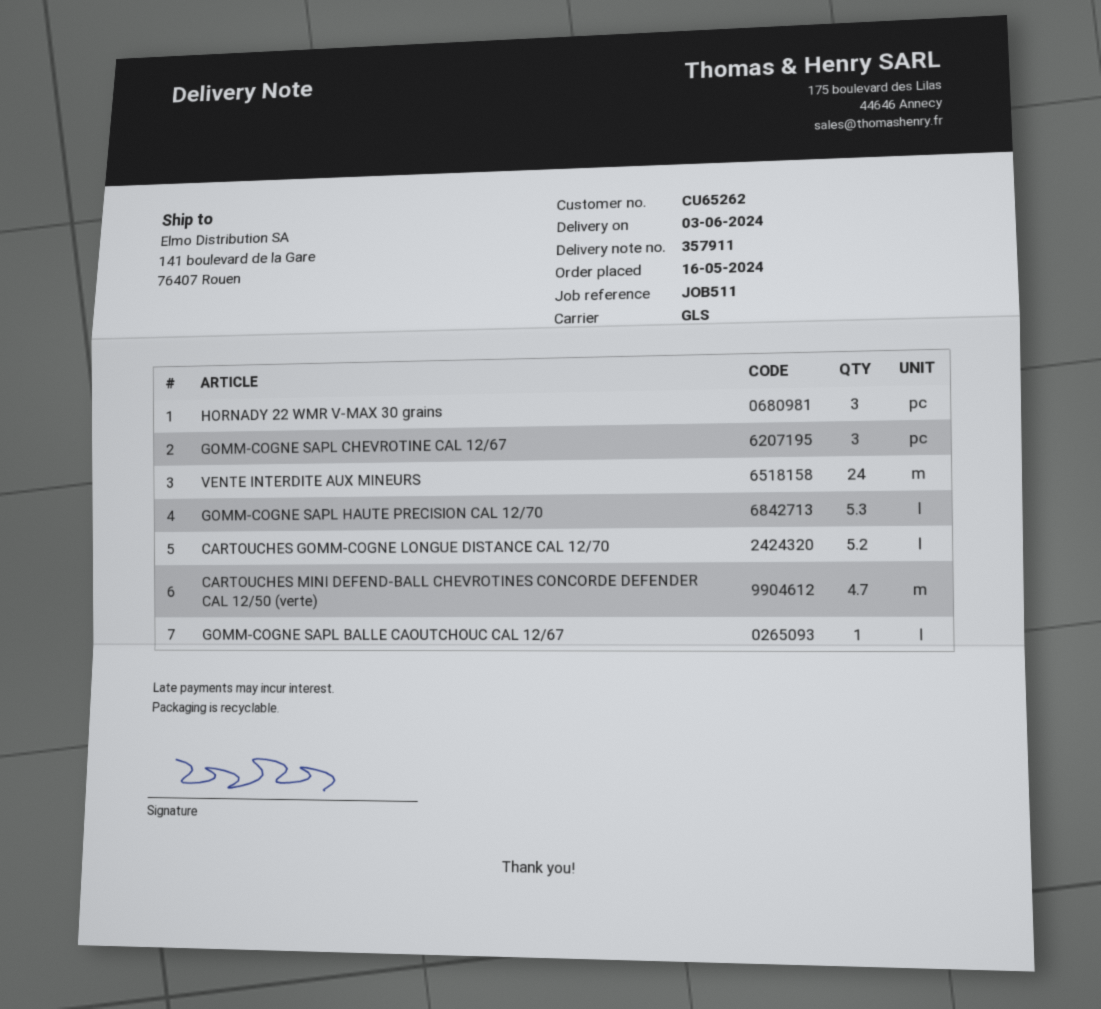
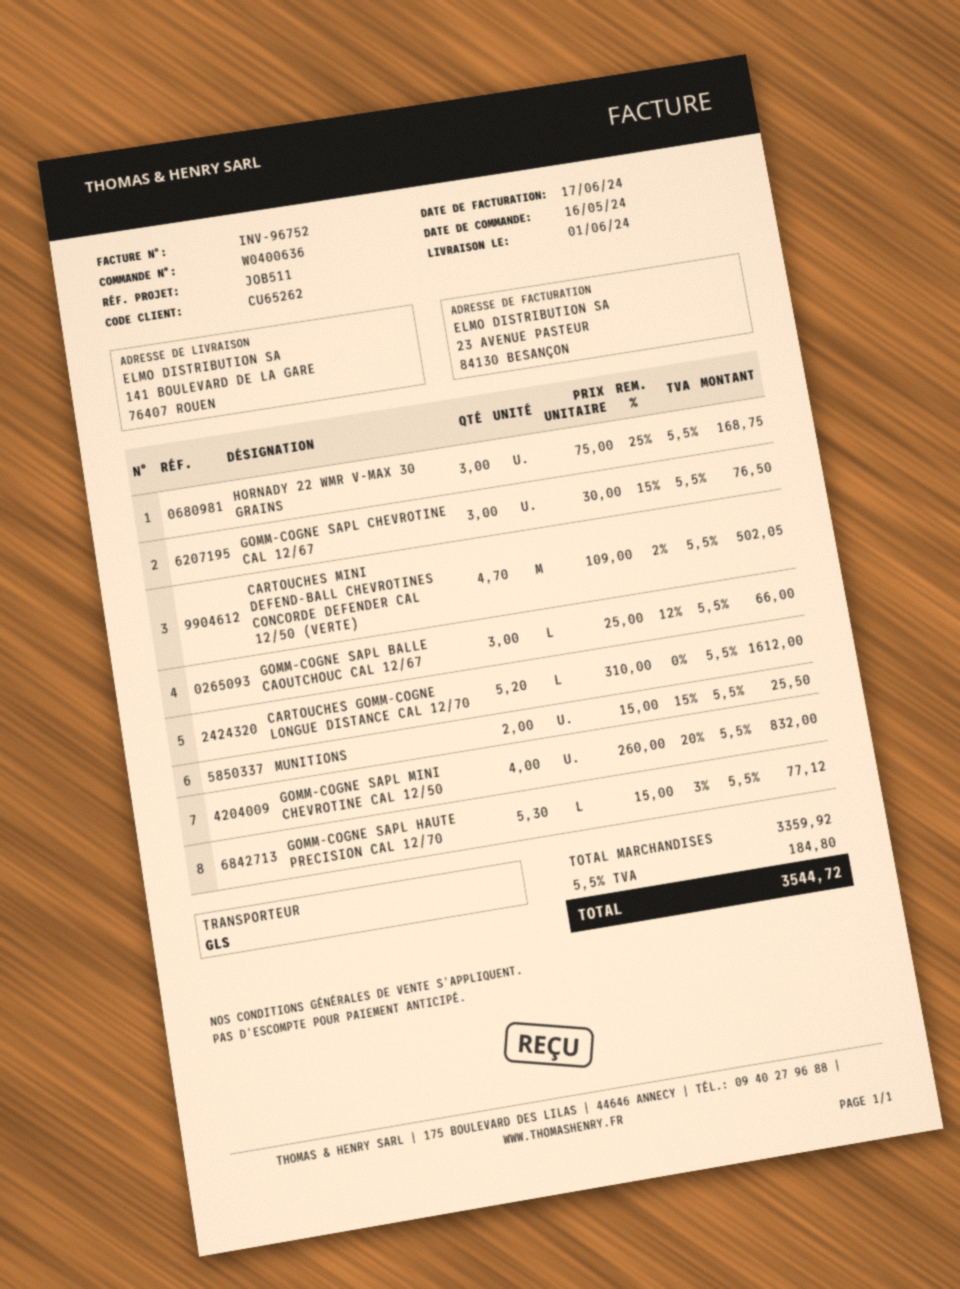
delivery date: 2024-06-03 -> 2024-06-01
VENTE INTERDITE AUX MINEURS: 24 -> none
GOMM-COGNE SAPL BALLE CAOUTCHOUC CAL 12/67: 1 -> 3
MUNITIONS: none -> 2
GOMM-COGNE SAPL MINI CHEVROTINE CAL 12/50: none -> 4

